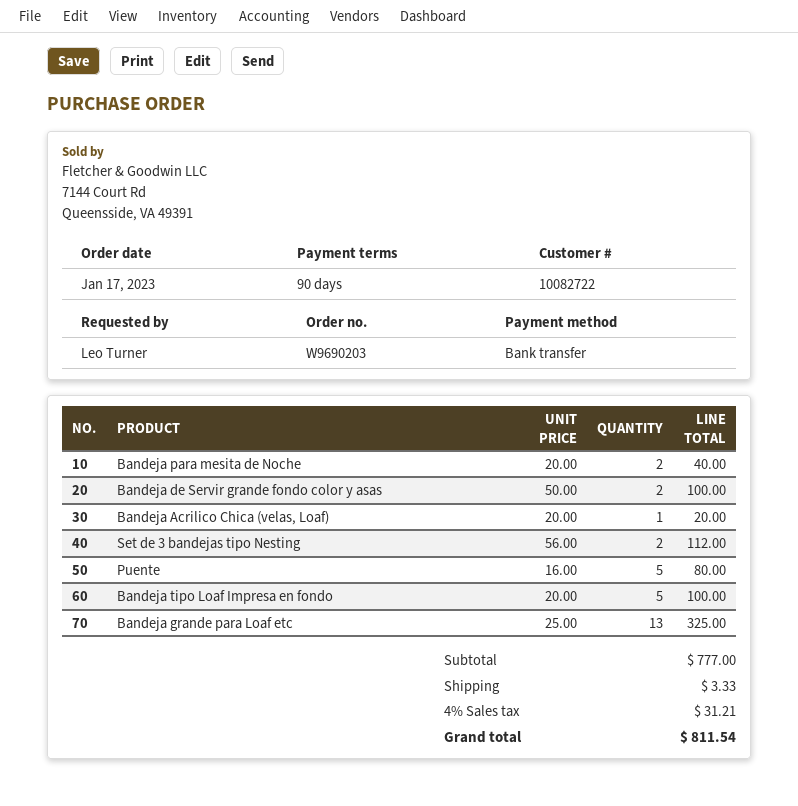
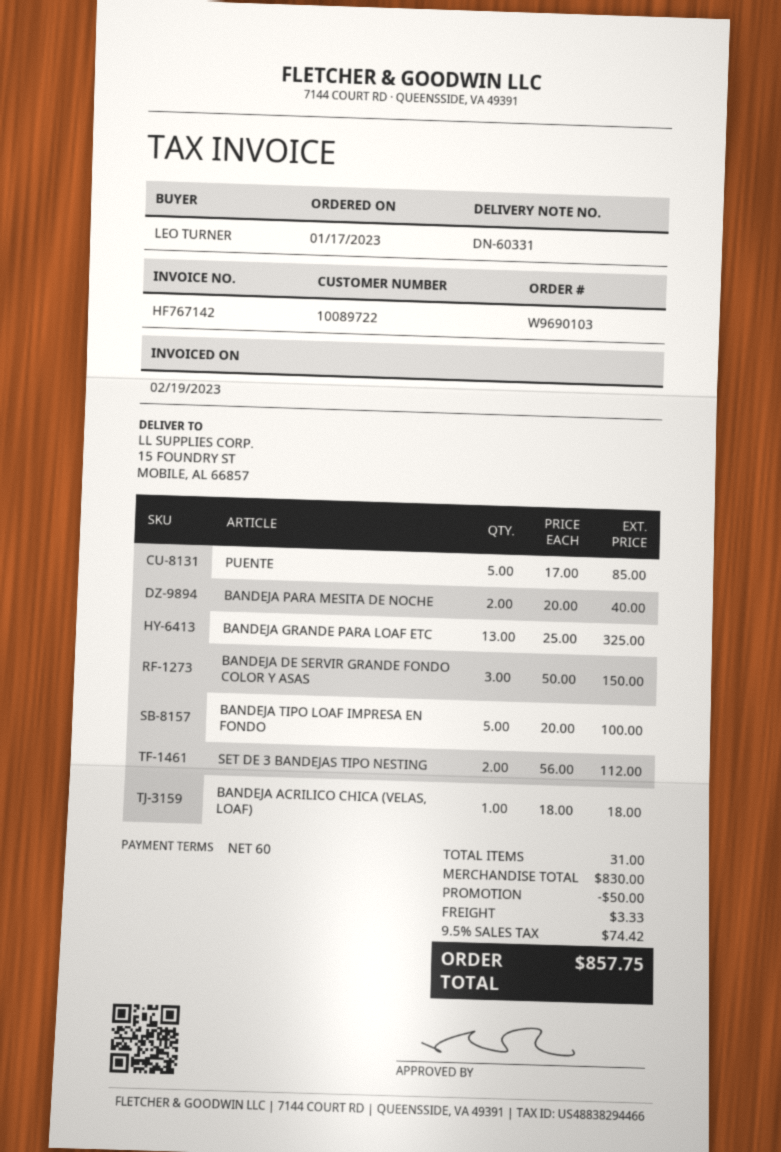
order number: W9690203 -> W9690103
payment terms: 90 days -> 60 days
customer number: 10082722 -> 10089722
Bandeja de Servir grande fondo color y asas: 2 x 50.00 = 100.00 -> 3 x 50.00 = 150.00
Bandeja Acrilico Chica (velas, Loaf): 1 x 20.00 = 20.00 -> 1 x 18.00 = 18.00
Puente: 5 x 16.00 = 80.00 -> 5 x 17.00 = 85.00
subtotal: 777.00 -> 830.00
discount: none -> 50.00
tax: 4% = 31.21 -> 9.5% = 74.42
total: 811.54 -> 857.75

